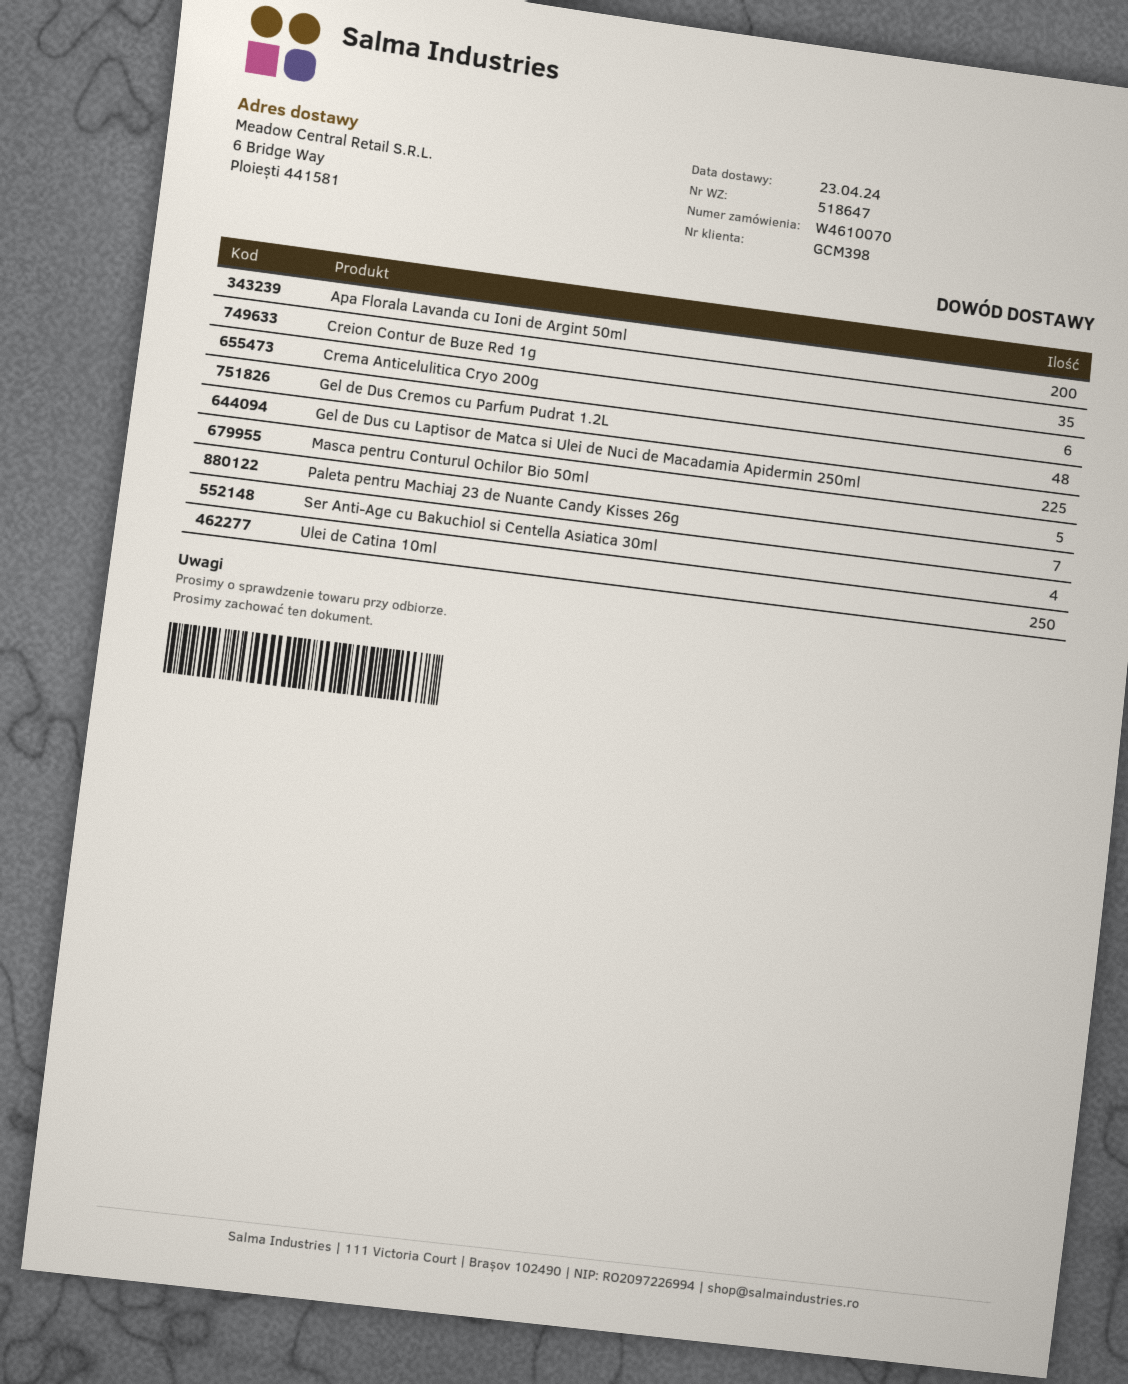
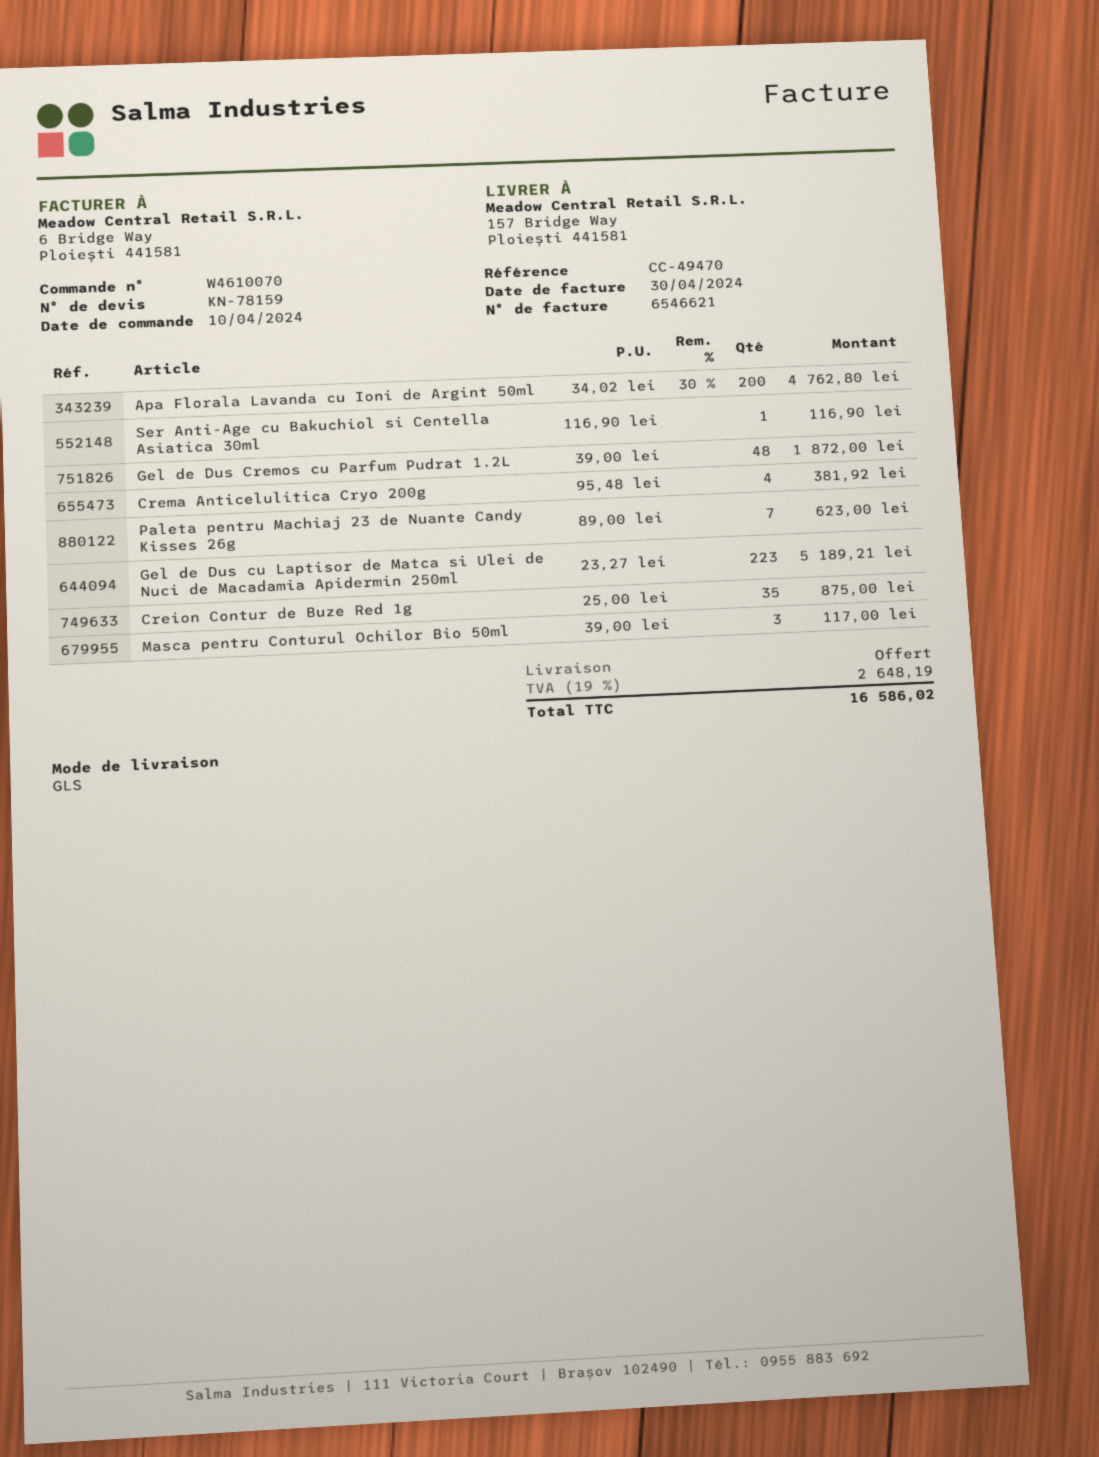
ship to: 6 Bridge Way, Ploiești 441581 -> 157 Bridge Way, Ploiești 441581
Crema Anticelulitica Cryo 200g: 6 -> 4
Gel de Dus cu Laptisor de Matca si Ulei de Nuci de Macadamia Apidermin 250ml: 225 -> 223
Masca pentru Conturul Ochilor Bio 50ml: 5 -> 3
Ser Anti-Age cu Bakuchiol si Centella Asiatica 30ml: 4 -> 1
Ulei de Catina 10ml: 250 -> none

